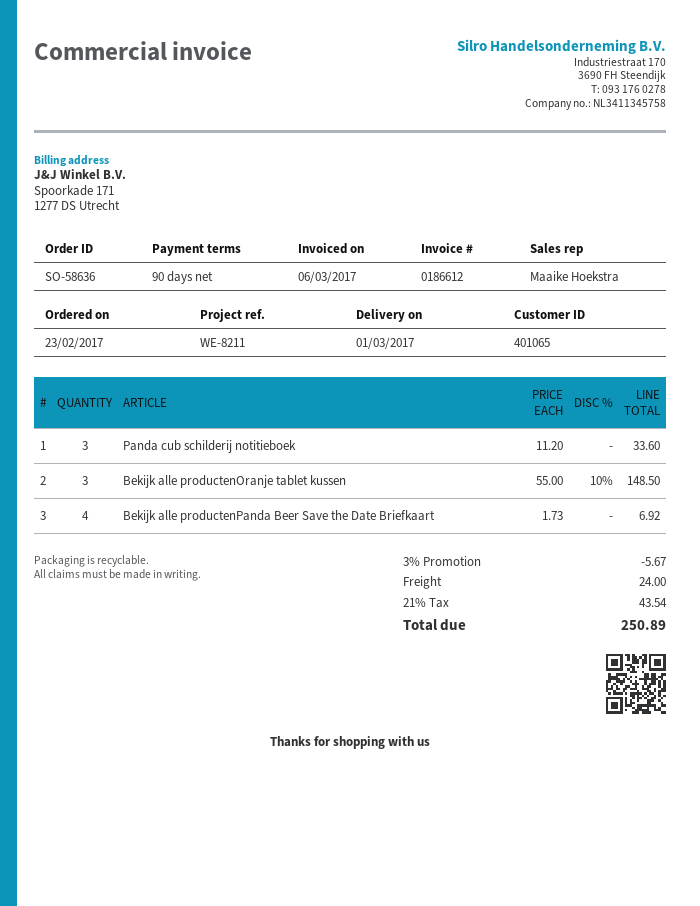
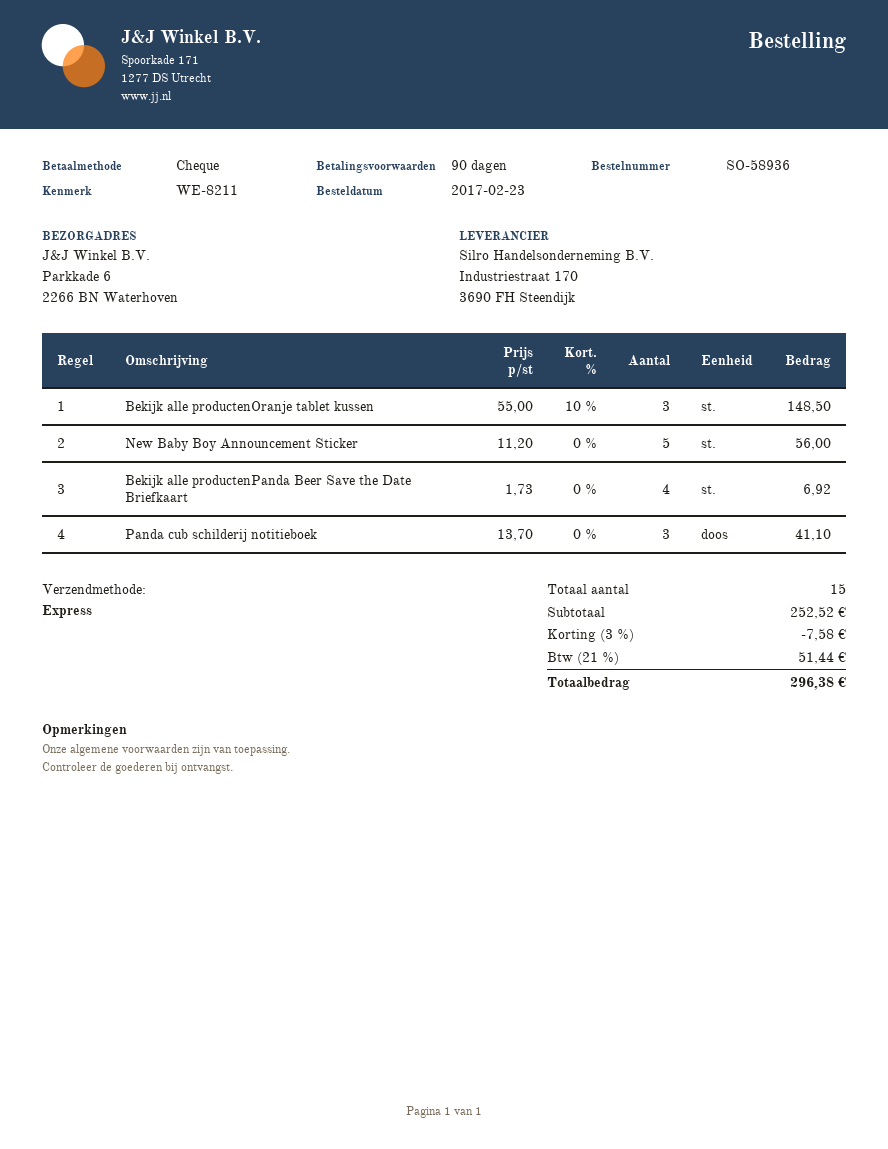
order number: SO-58636 -> SO-58936
Panda cub schilderij notitieboek: 3 x 11.20 = 33.60 -> 3 x 13.70 = 41.10
New Baby Boy Announcement Sticker: none -> 5 x 11.20 = 56.00
discount: 3% = 5.67 -> 3% = 7.58
shipping: 24.00 -> none
tax: 21% = 43.54 -> 21% = 51.44
total: 250.89 -> 296.38

